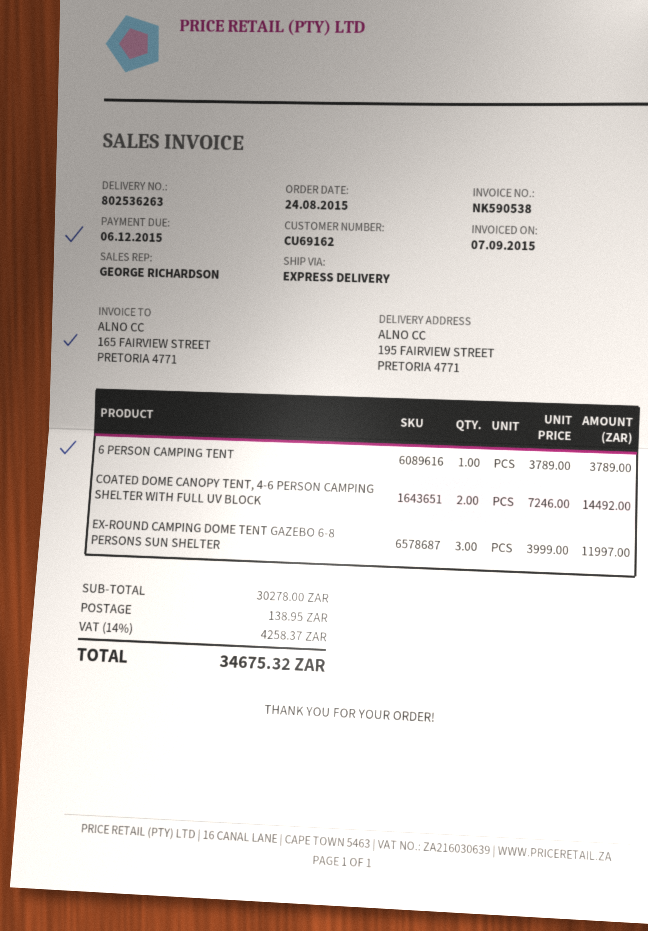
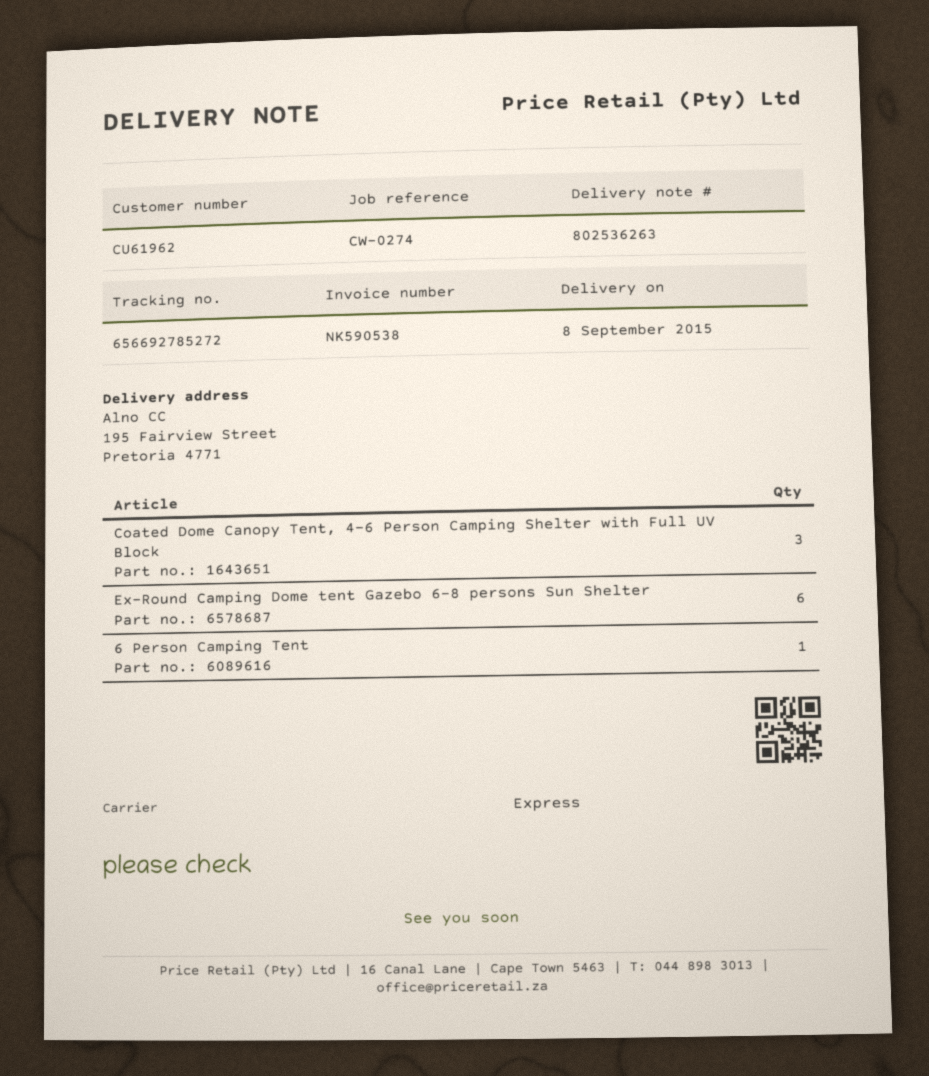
customer number: CU69162 -> CU61962
COATED DOME CANOPY TENT, 4-6 PERSON CAMPING SHELTER WITH FULL UV BLOCK: 2 -> 3
EX-ROUND CAMPING DOME TENT GAZEBO 6-8 PERSONS SUN SHELTER: 3 -> 6

